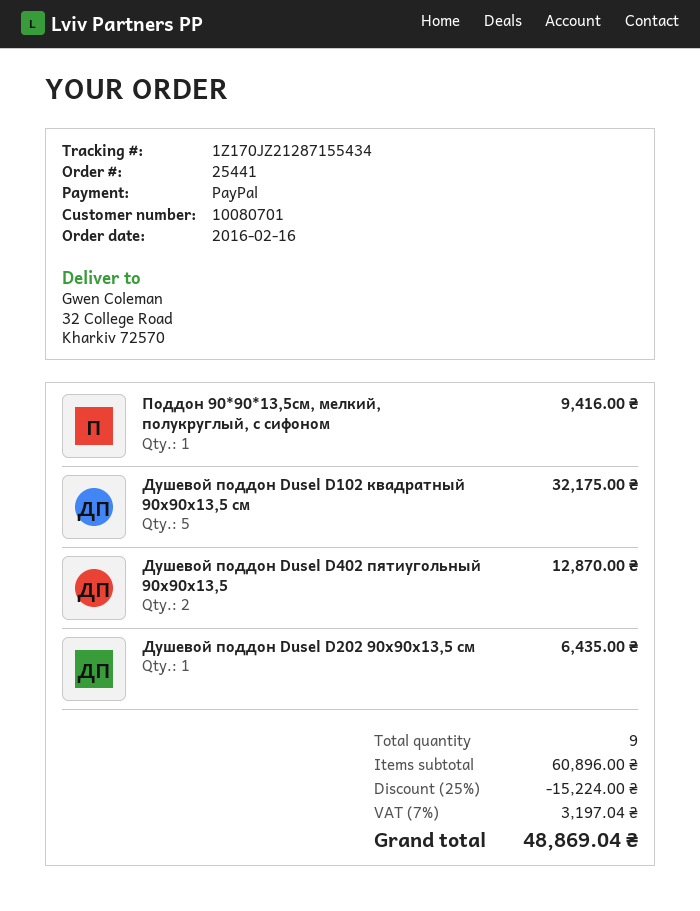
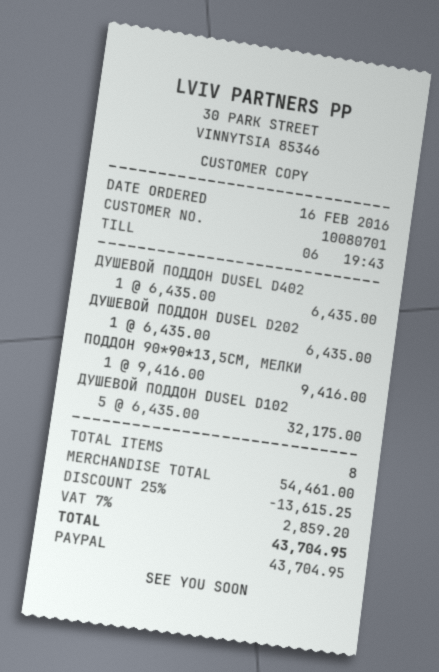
Душевой поддон Dusel D402 пятиугольный 90х90х13,5: 2 for 12870.00 -> 1 for 6435.00
total quantity: 9 -> 8
subtotal: 60896.00 -> 54461.00
discount: 25% = 15224.00 -> 25% = 13615.25
tax: 7% = 3197.04 -> 7% = 2859.20
total: 48869.04 -> 43704.95

